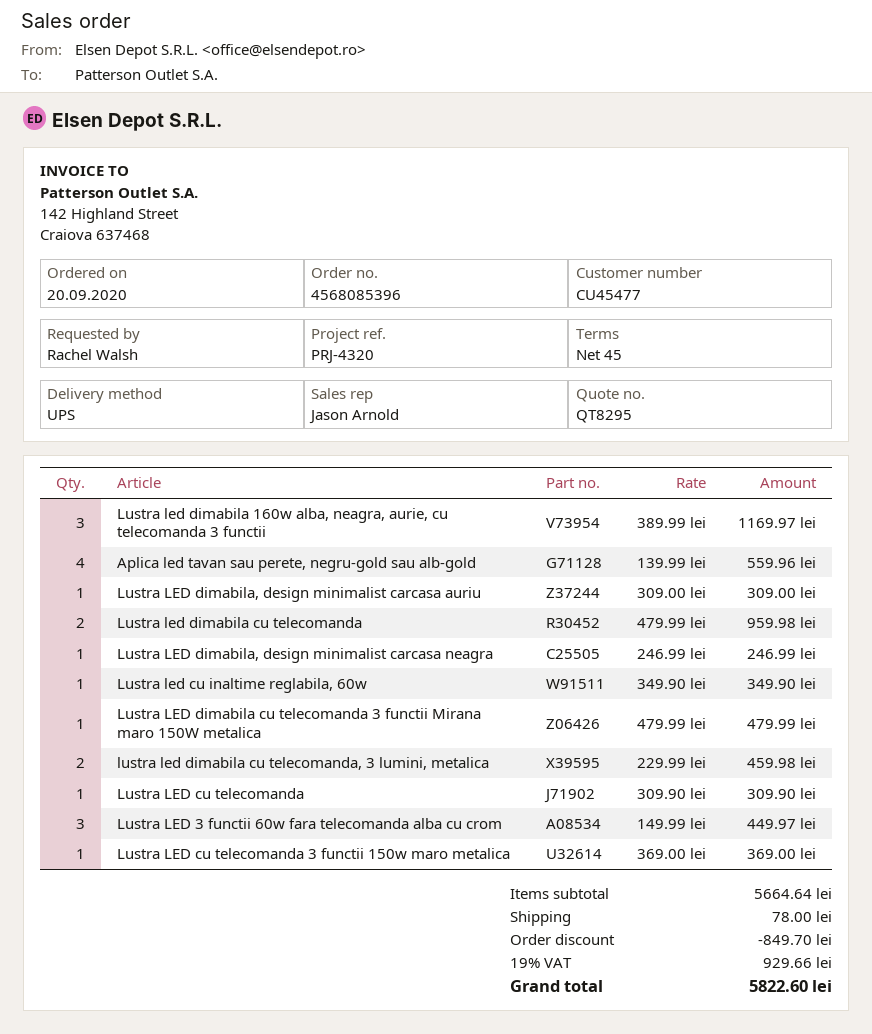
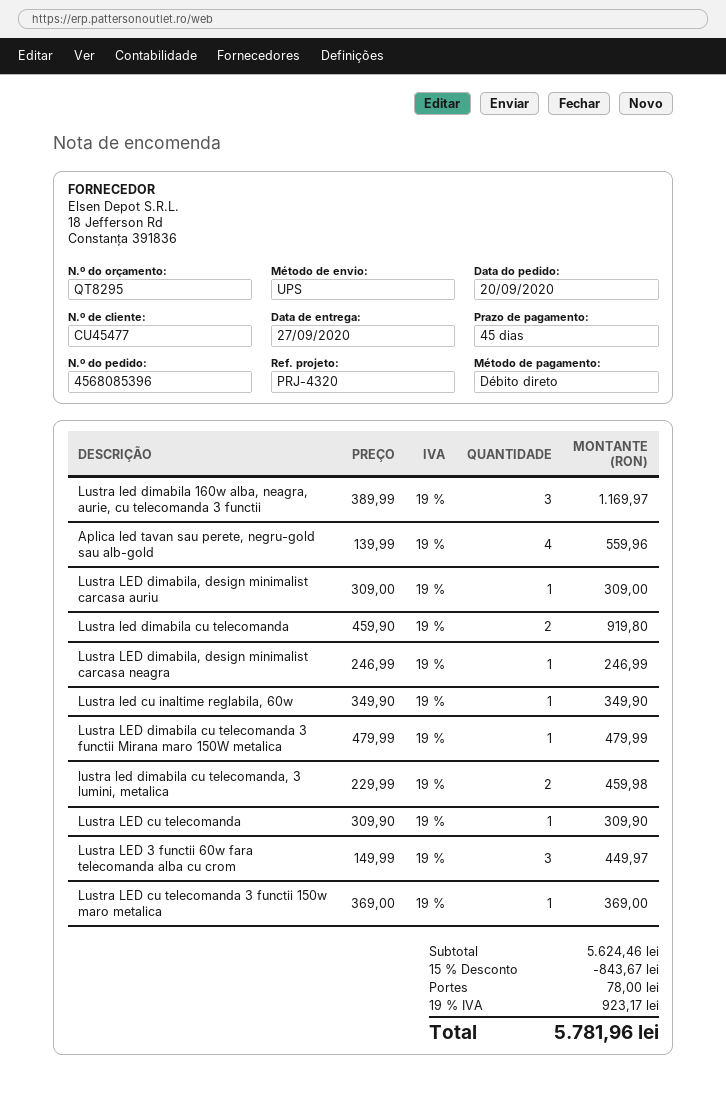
Lustra led dimabila cu telecomanda: 2 x 479.99 = 959.98 -> 2 x 459.90 = 919.80
subtotal: 5664.64 -> 5624.46
discount: 849.70 -> 843.67
tax: 19% = 929.66 -> 19% = 923.17
total: 5822.60 -> 5781.96

